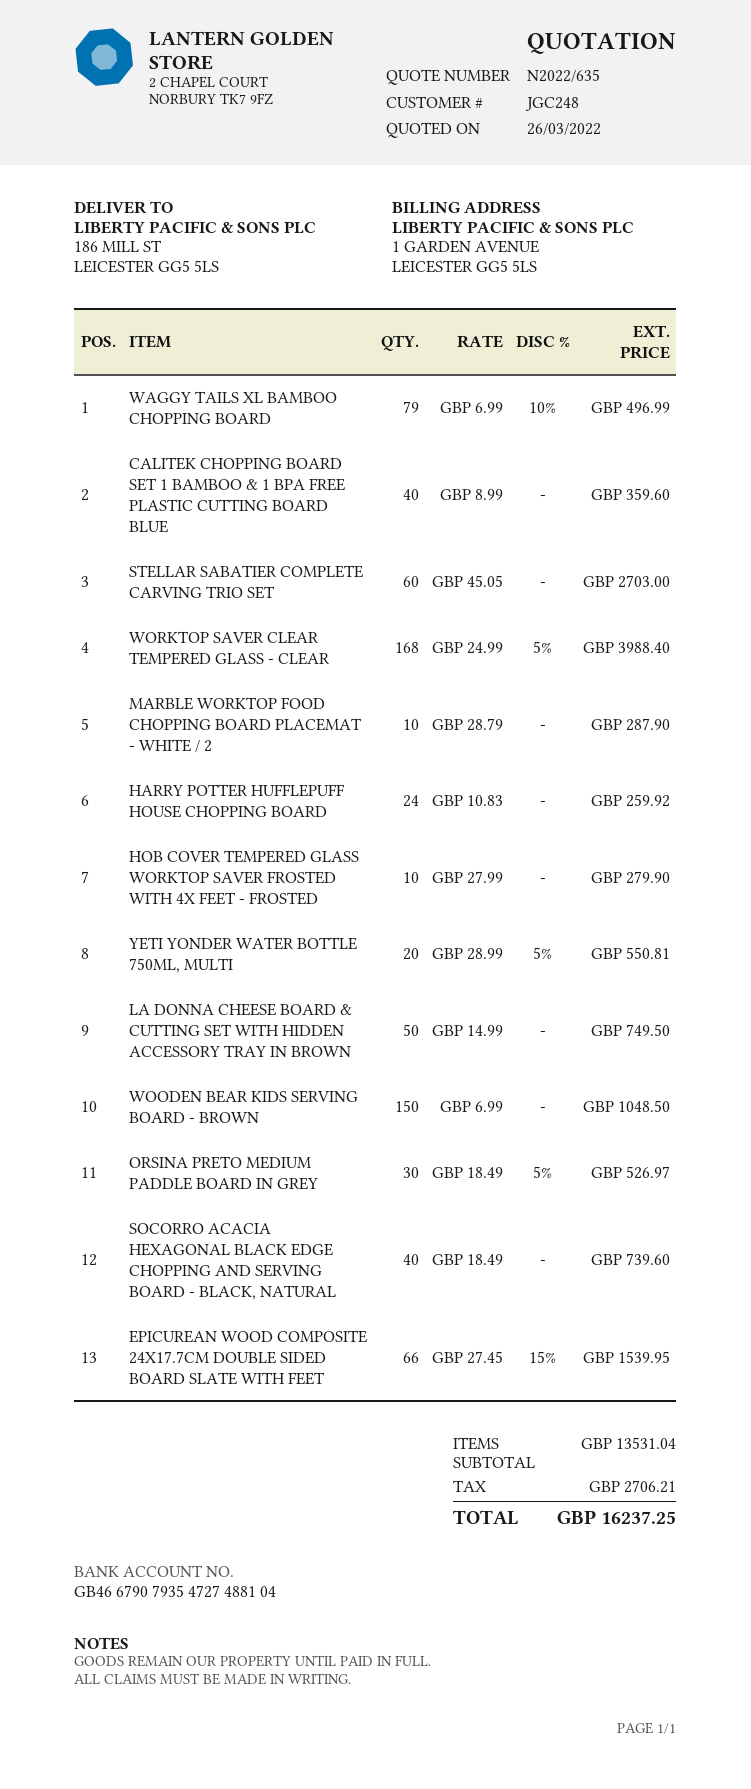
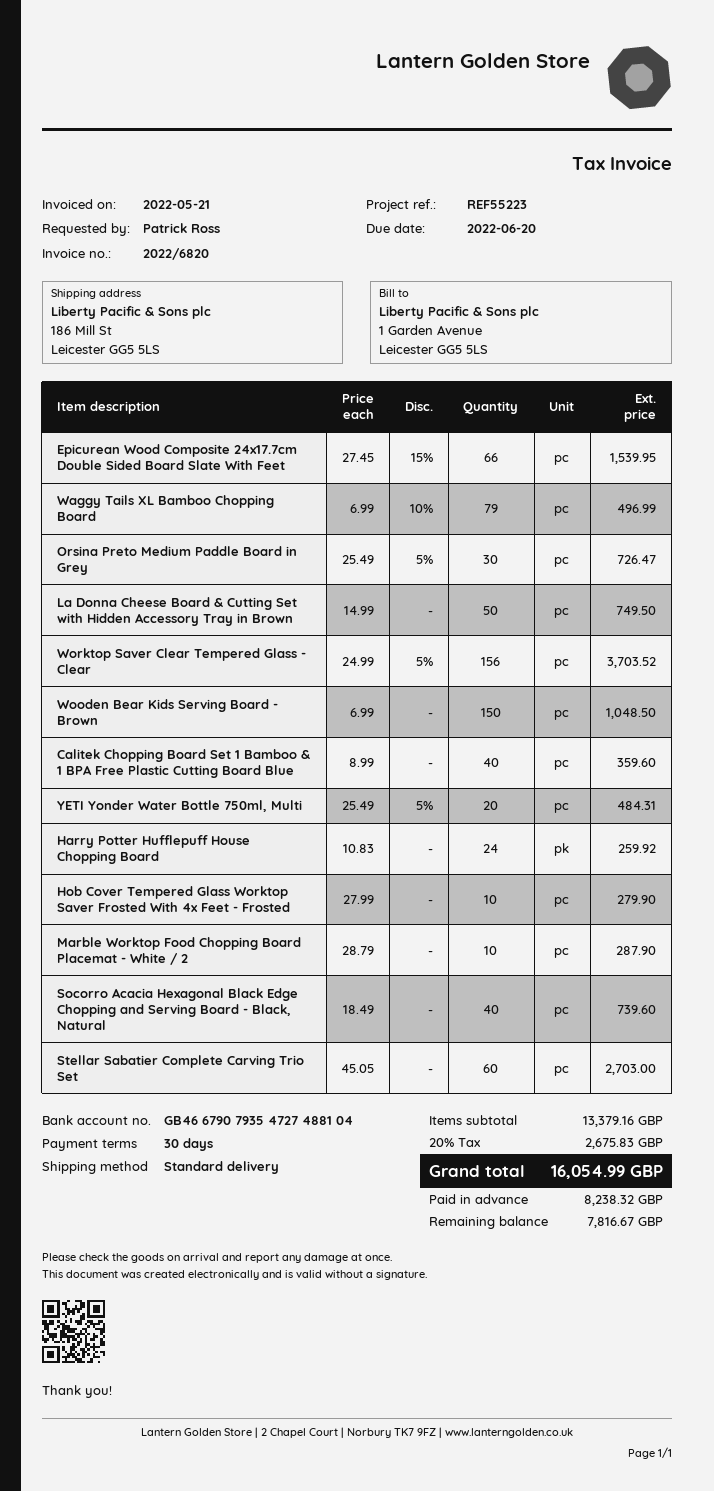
WORKTOP SAVER CLEAR TEMPERED GLASS - CLEAR: 168 x 24.99 - 5% = 3988.40 -> 156 x 24.99 - 5% = 3703.52
YETI YONDER WATER BOTTLE 750ML, MULTI: 20 x 28.99 - 5% = 550.81 -> 20 x 25.49 - 5% = 484.31
ORSINA PRETO MEDIUM PADDLE BOARD IN GREY: 30 x 18.49 - 5% = 526.97 -> 30 x 25.49 - 5% = 726.47
subtotal: 13531.04 -> 13379.16
tax: 2706.21 -> 2675.83
total: 16237.25 -> 16054.99

